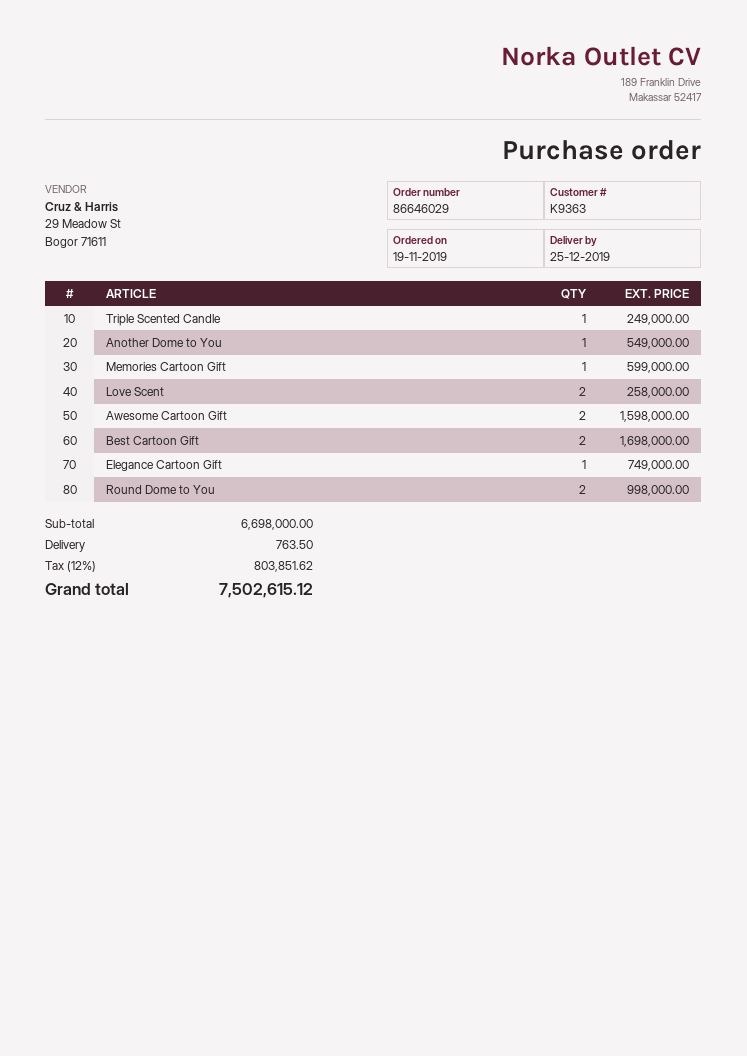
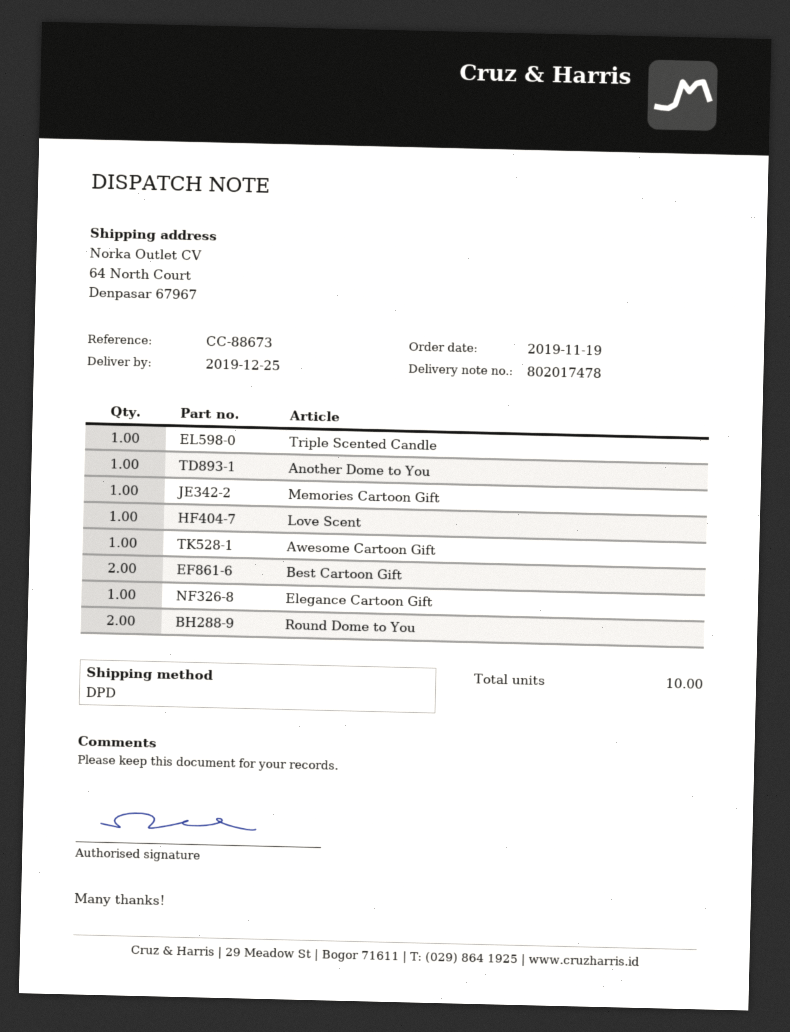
Love Scent: 2 -> 1
Awesome Cartoon Gift: 2 -> 1

